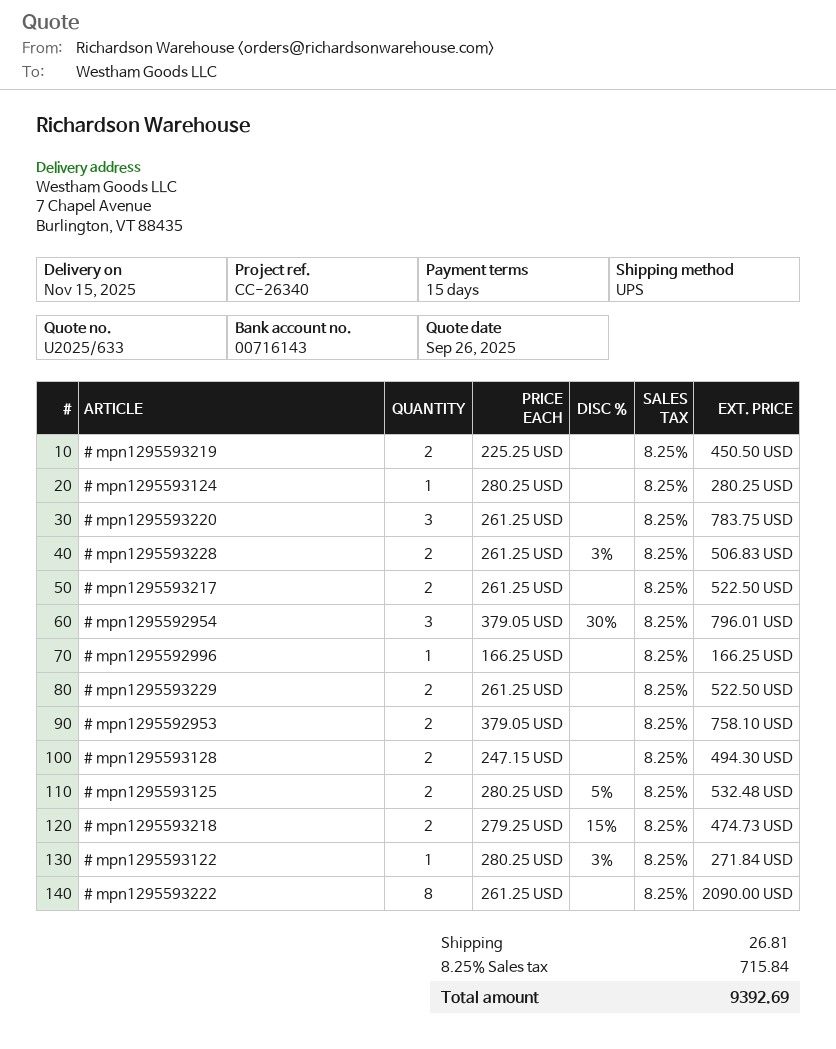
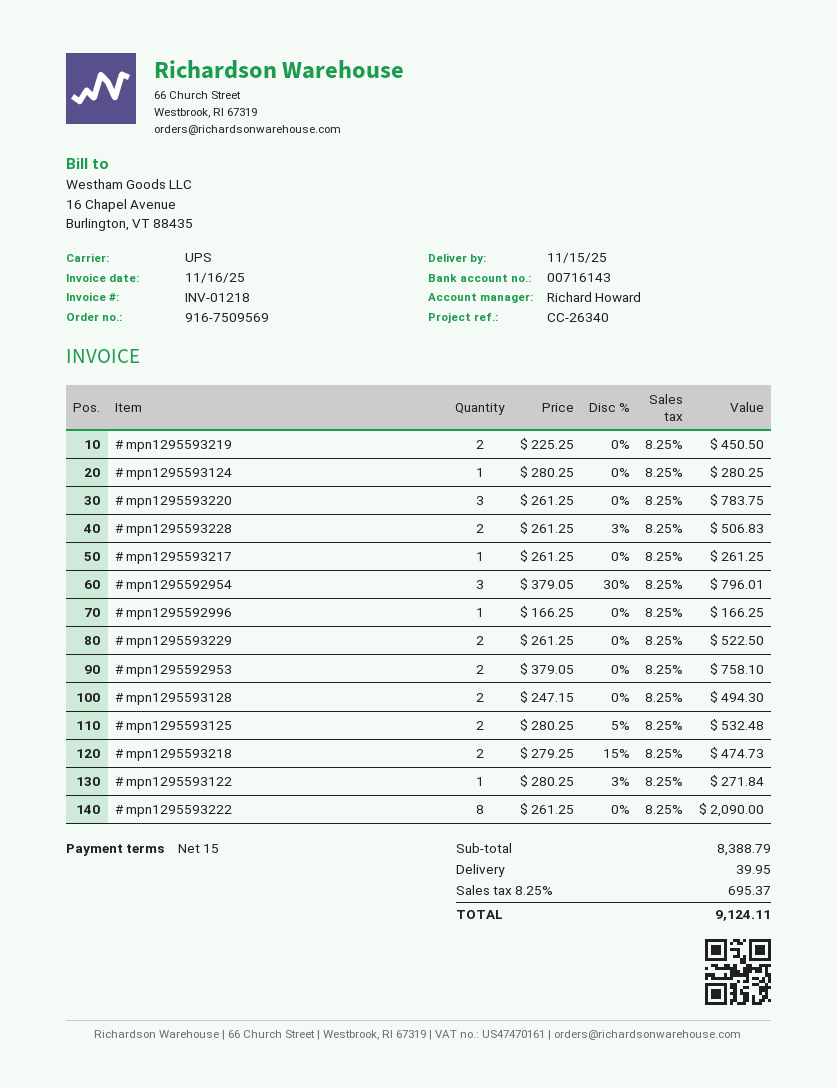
# mpn1295593217: 2 x 261.25 = 522.50 -> 1 x 261.25 = 261.25
shipping: 26.81 -> 39.95
tax: 8.25% = 715.84 -> 8.25% = 695.37
total: 9392.69 -> 9124.11

